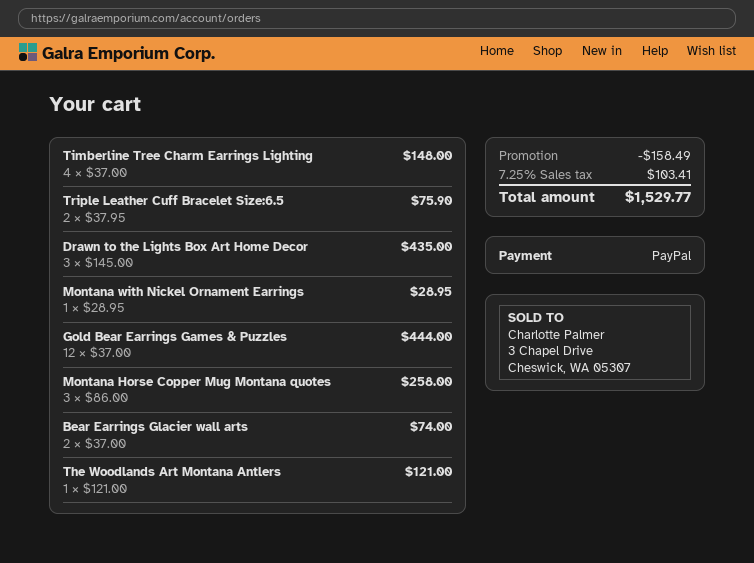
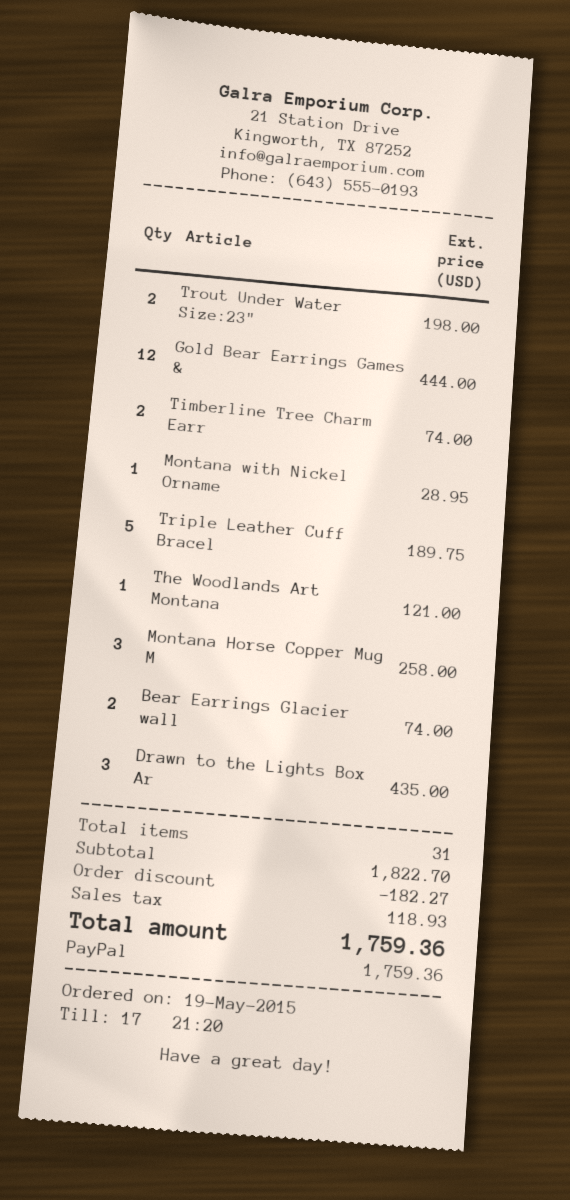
Timberline Tree Charm Earrings Lighting: 4 for 148.00 -> 2 for 74.00
Triple Leather Cuff Bracelet Size:6.5: 2 for 75.90 -> 5 for 189.75
Trout Under Water Size:23": none -> 2 for 198.00
discount: 158.49 -> 182.27
tax: 103.41 -> 118.93
total: 1529.77 -> 1759.36

